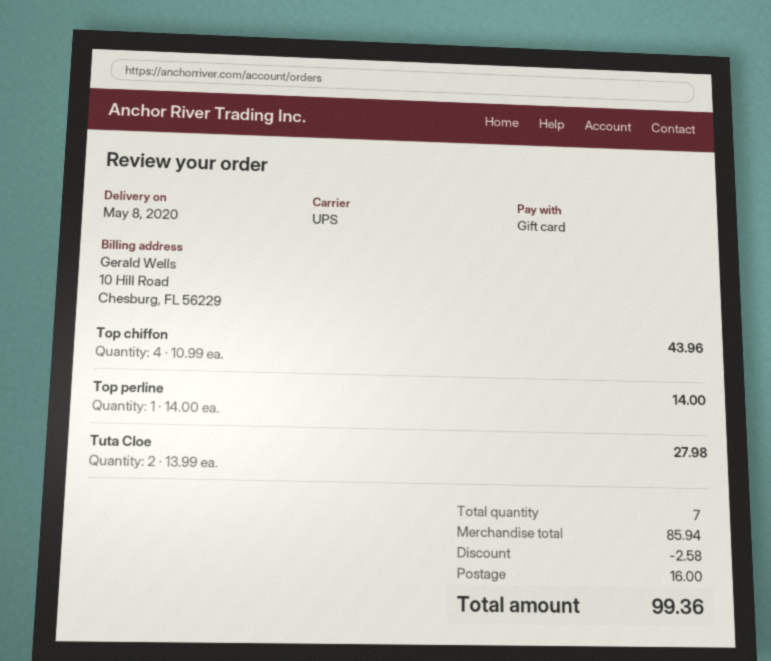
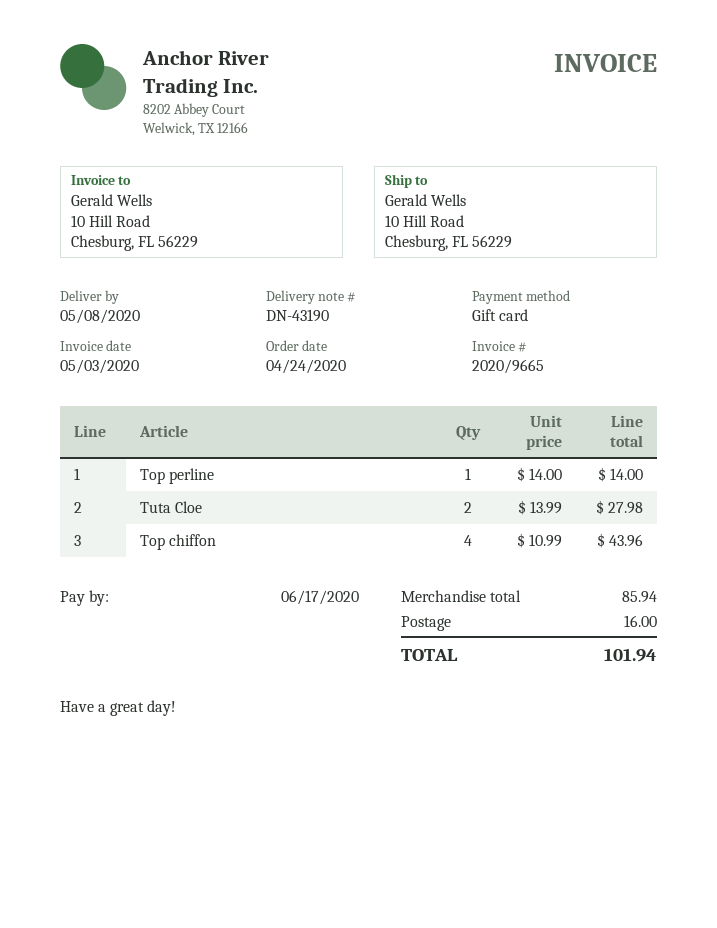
discount: 2.58 -> none
total: 99.36 -> 101.94

